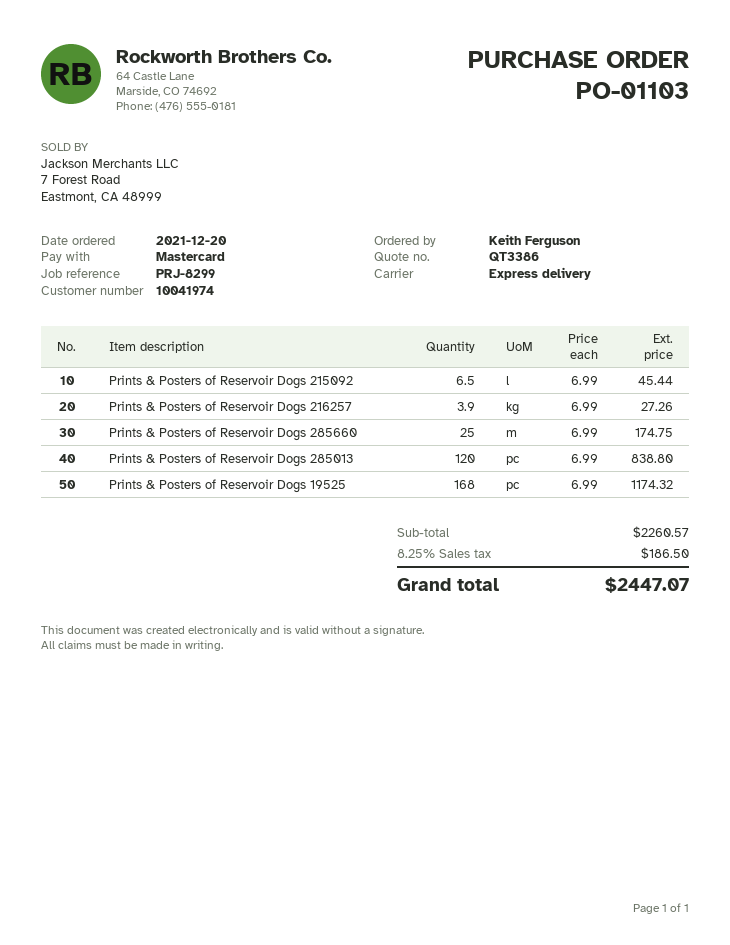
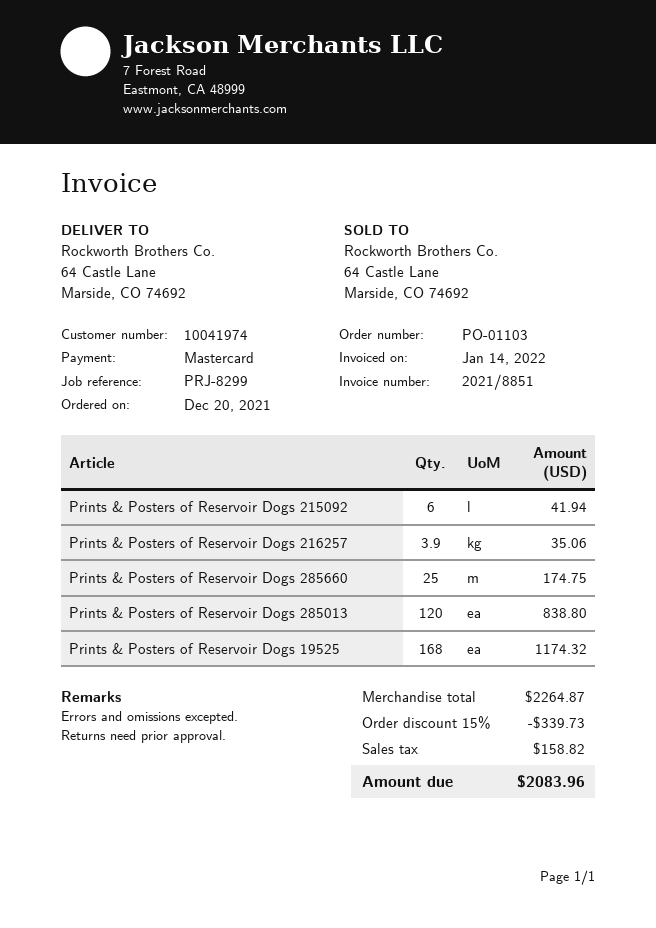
Prints & Posters of Reservoir Dogs 215092: 6.5 for 45.44 -> 6 for 41.94
Prints & Posters of Reservoir Dogs 216257: 3.9 for 27.26 -> 3.9 for 35.06
subtotal: 2260.57 -> 2264.87
discount: none -> 15% = 339.73
tax: 186.50 -> 158.82
total: 2447.07 -> 2083.96

